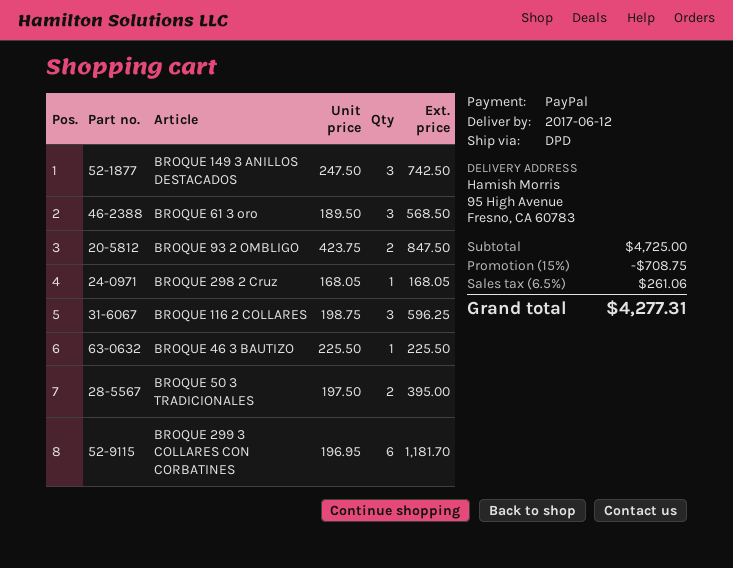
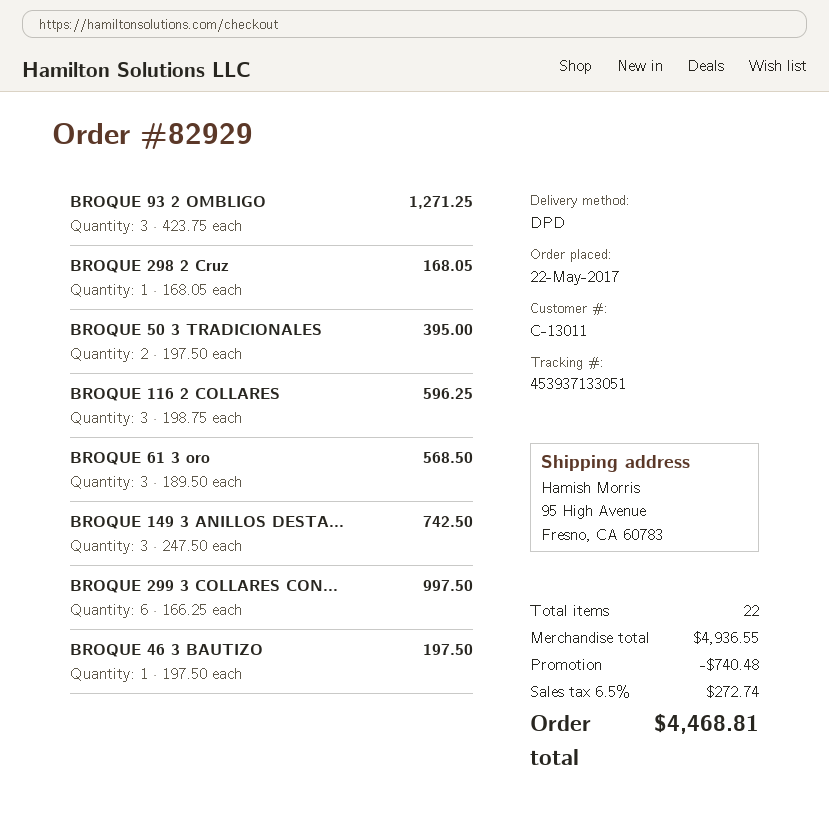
BROQUE 93 2 OMBLIGO: 2 x 423.75 = 847.50 -> 3 x 423.75 = 1271.25
BROQUE 46 3 BAUTIZO: 1 x 225.50 = 225.50 -> 1 x 197.50 = 197.50
BROQUE 299 3 COLLARES CON CORBATINES: 6 x 196.95 = 1181.70 -> 6 x 166.25 = 997.50
subtotal: 4725.00 -> 4936.55
discount: 708.75 -> 740.48
tax: 6.5% = 261.06 -> 6.5% = 272.74
total: 4277.31 -> 4468.81

